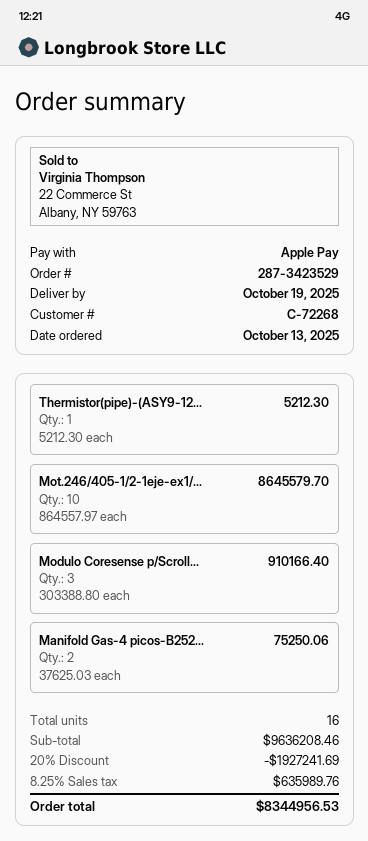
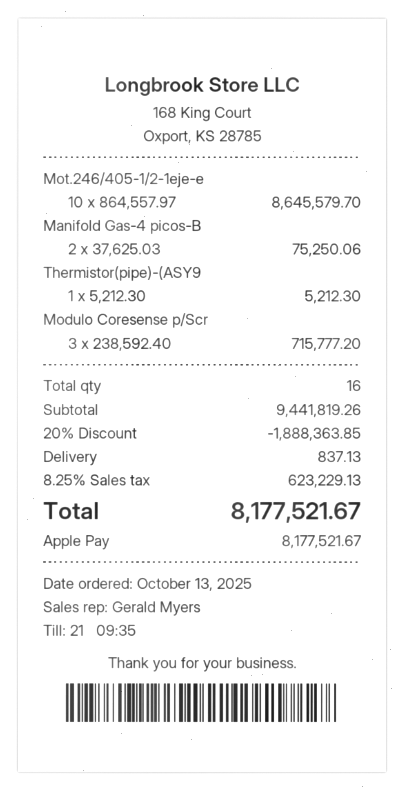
Modulo Coresense p/Scroll...: 3 x 303388.80 = 910166.40 -> 3 x 238592.40 = 715777.20
subtotal: 9636208.46 -> 9441819.26
discount: 20% = 1927241.69 -> 20% = 1888363.85
shipping: none -> 837.13
tax: 8.25% = 635989.76 -> 8.25% = 623229.13
total: 8344956.53 -> 8177521.67

